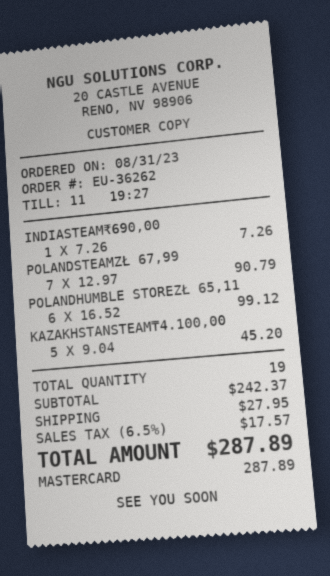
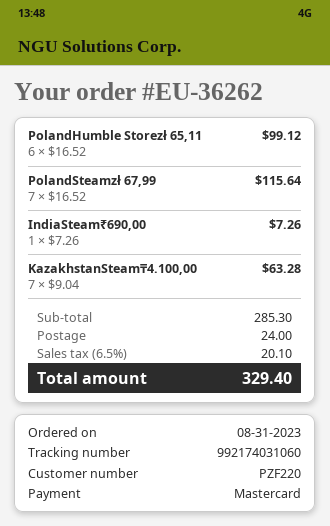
POLANDSTEAMZŁ 67,99: 7 x 12.97 = 90.79 -> 7 x 16.52 = 115.64
KAZAKHSTANSTEAM₸4.100,00: 5 x 9.04 = 45.20 -> 7 x 9.04 = 63.28
subtotal: 242.37 -> 285.30
shipping: 27.95 -> 24.00
tax: 6.5% = 17.57 -> 6.5% = 20.10
total: 287.89 -> 329.40

